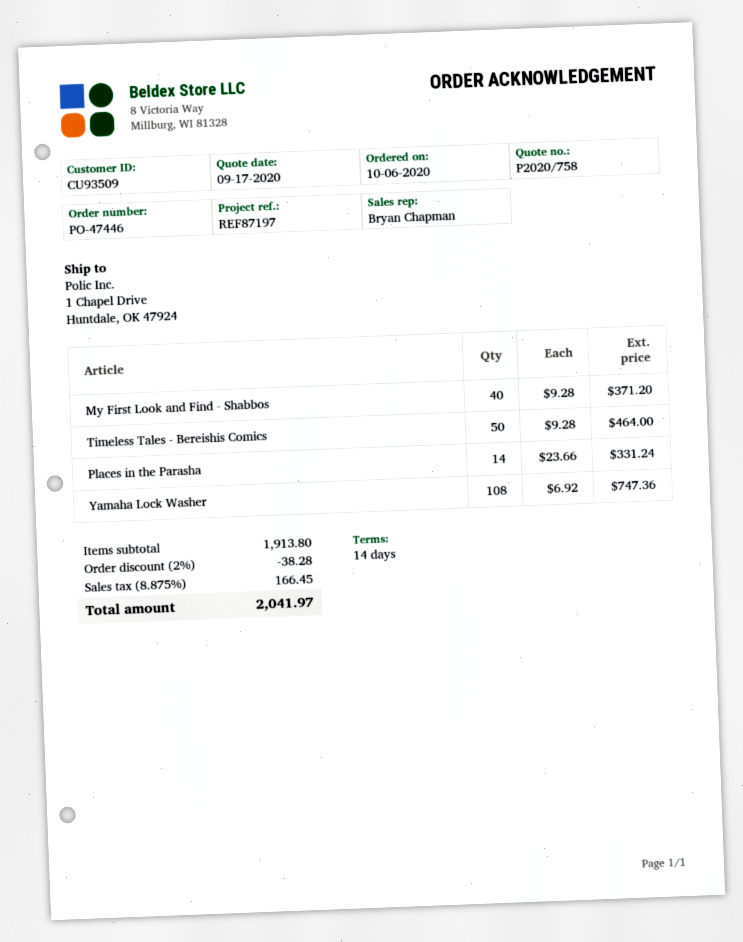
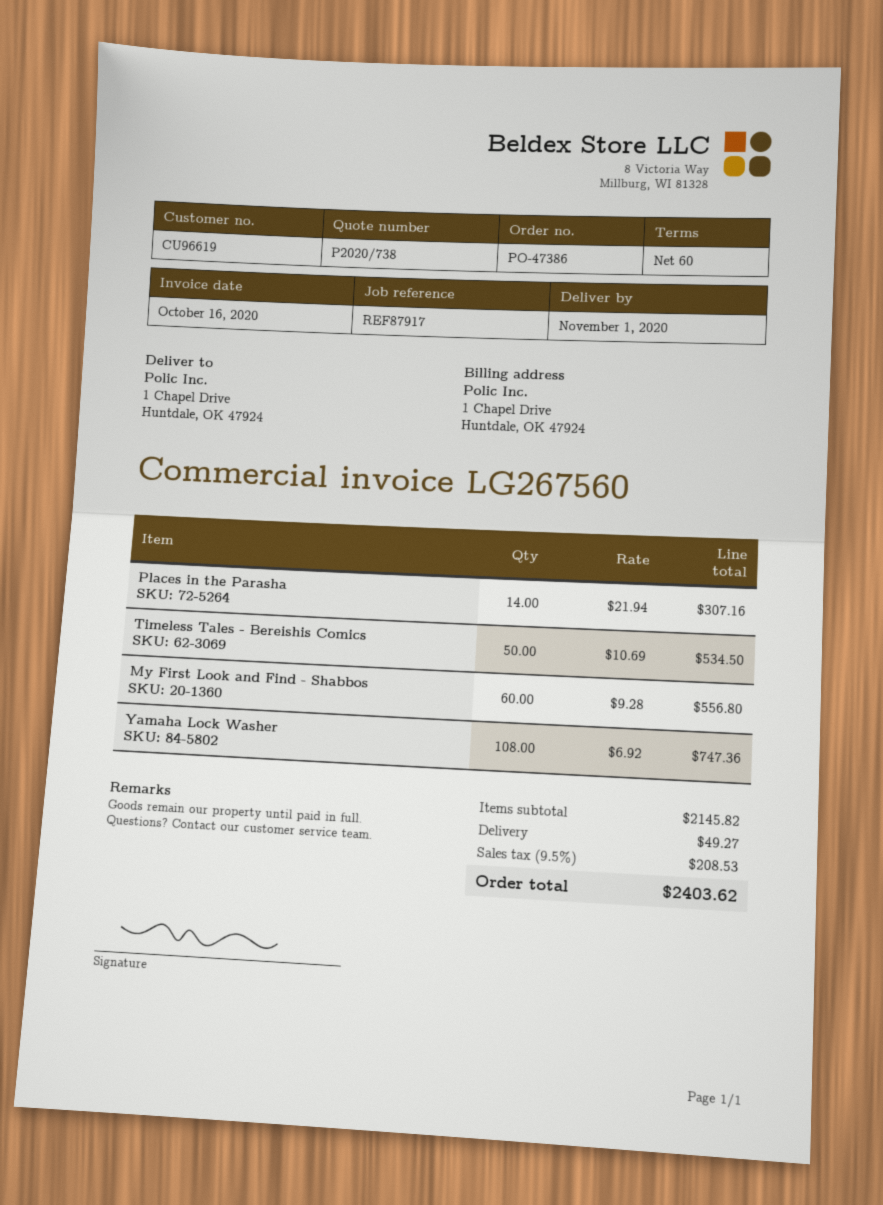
quote number: P2020/758 -> P2020/738
order number: PO-47446 -> PO-47386
payment terms: 14 days -> 60 days
customer number: CU93509 -> CU96619
reference: REF87197 -> REF87917
My First Look and Find - Shabbos: 40 x 9.28 = 371.20 -> 60 x 9.28 = 556.80
Timeless Tales - Bereishis Comics: 50 x 9.28 = 464.00 -> 50 x 10.69 = 534.50
Places in the Parasha: 14 x 23.66 = 331.24 -> 14 x 21.94 = 307.16
subtotal: 1913.80 -> 2145.82
discount: 2% = 38.28 -> none
shipping: none -> 49.27
tax: 8.875% = 166.45 -> 9.5% = 208.53
total: 2041.97 -> 2403.62

